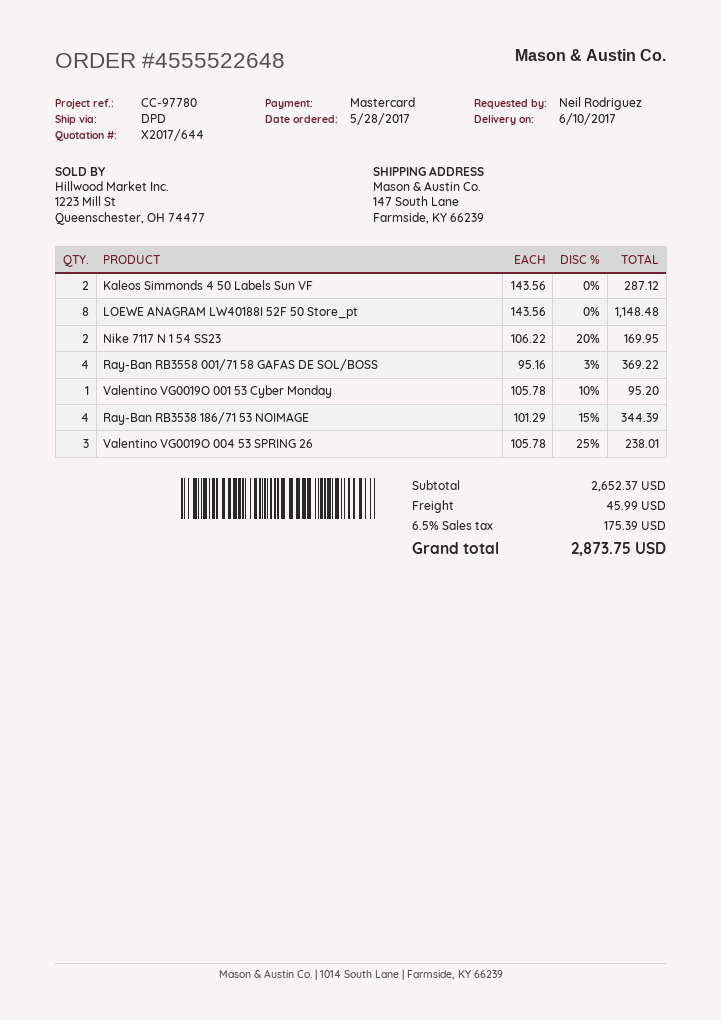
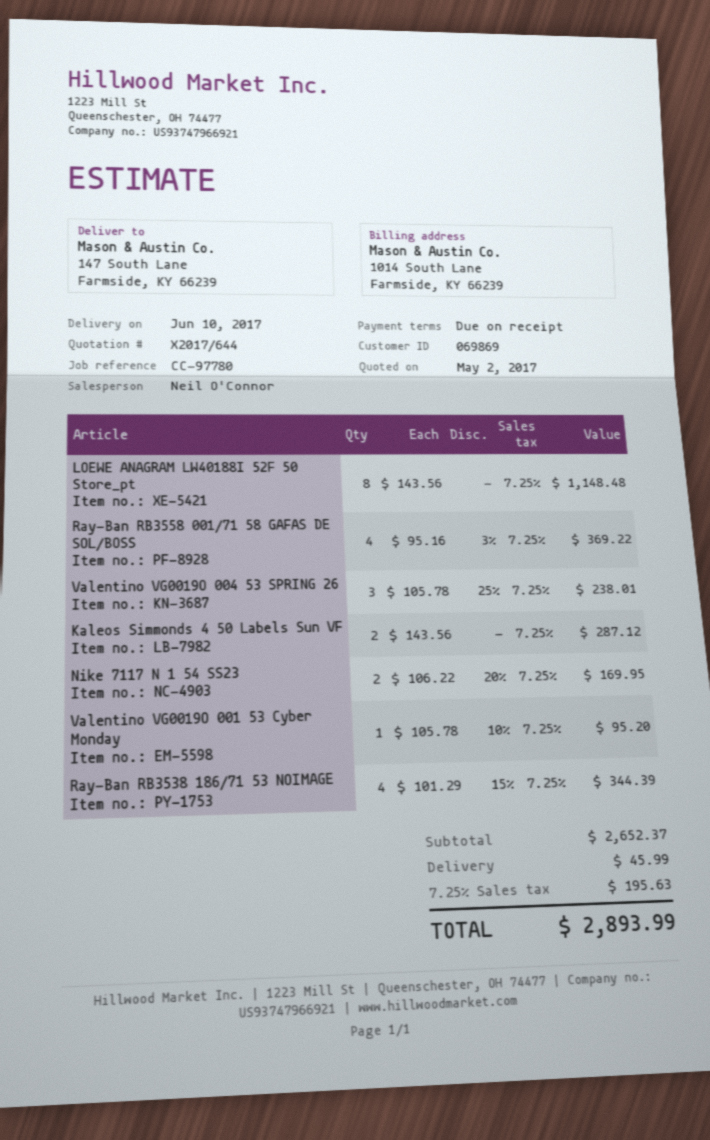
tax: 6.5% = 175.39 -> 7.25% = 195.63
total: 2873.75 -> 2893.99

